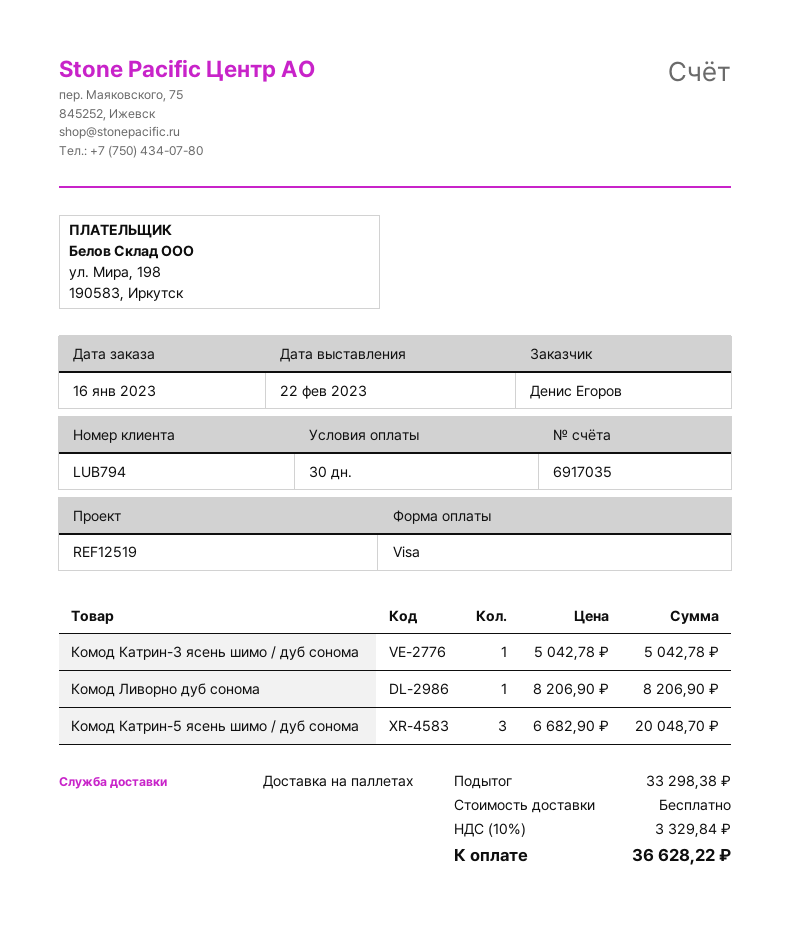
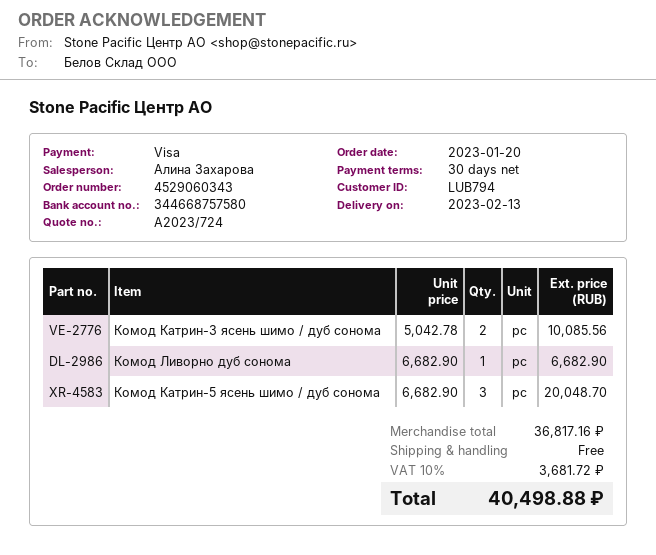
order date: 2023-01-16 -> 2023-01-20
Комод Катрин-3 ясень шимо / дуб сонома: 1 x 5042.78 = 5042.78 -> 2 x 5042.78 = 10085.56
Комод Ливорно дуб сонома: 1 x 8206.90 = 8206.90 -> 1 x 6682.90 = 6682.90
subtotal: 33298.38 -> 36817.16
tax: 10% = 3329.84 -> 10% = 3681.72
total: 36628.22 -> 40498.88

